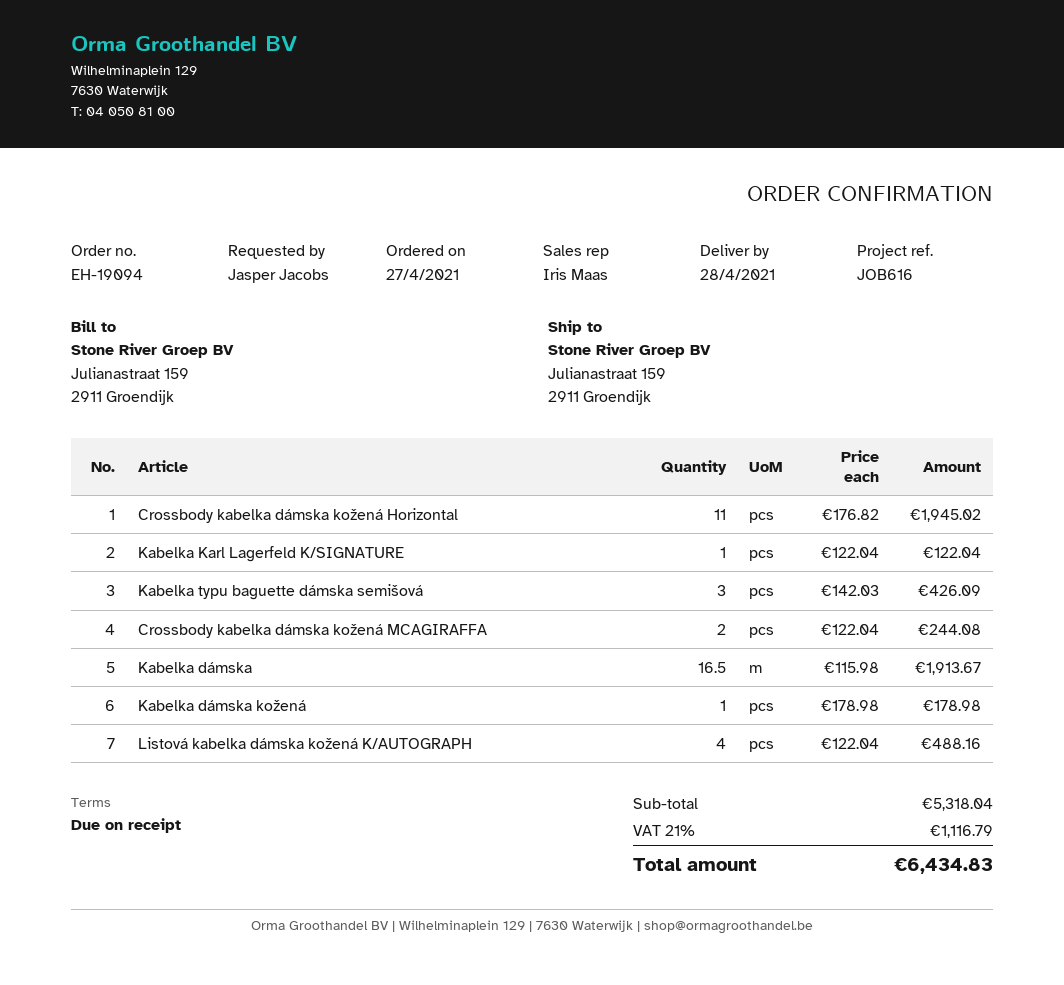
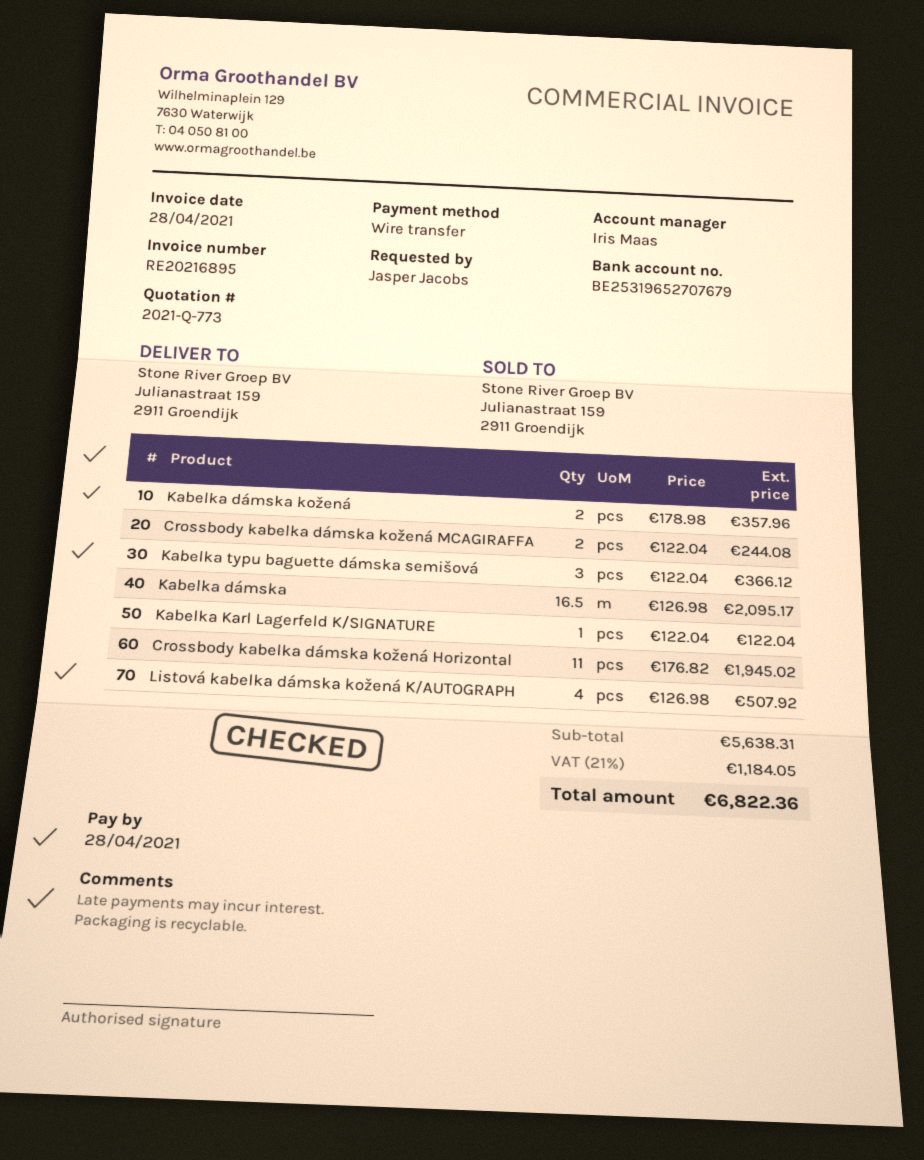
Kabelka typu baguette dámska semišová: 3 x 142.03 = 426.09 -> 3 x 122.04 = 366.12
Kabelka dámska: 16.5 x 115.98 = 1913.67 -> 16.5 x 126.98 = 2095.17
Kabelka dámska kožená: 1 x 178.98 = 178.98 -> 2 x 178.98 = 357.96
Listová kabelka dámska kožená K/AUTOGRAPH: 4 x 122.04 = 488.16 -> 4 x 126.98 = 507.92
subtotal: 5318.04 -> 5638.31
tax: 21% = 1116.79 -> 21% = 1184.05
total: 6434.83 -> 6822.36

